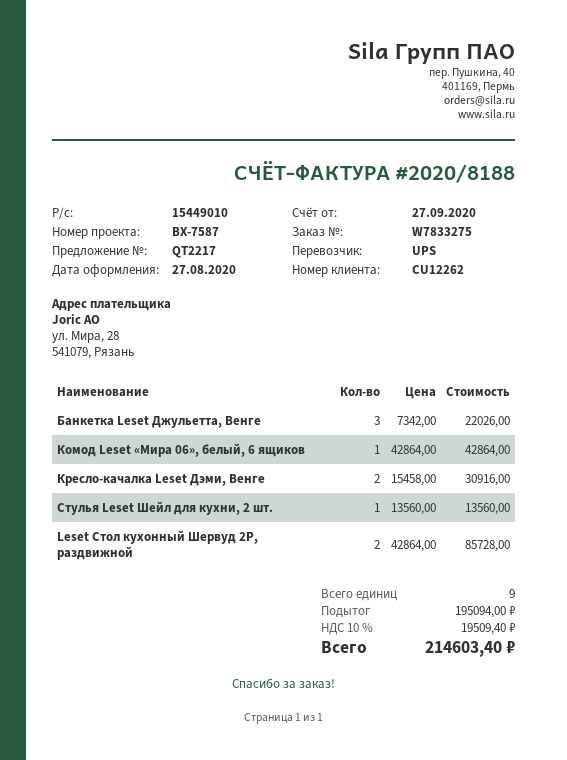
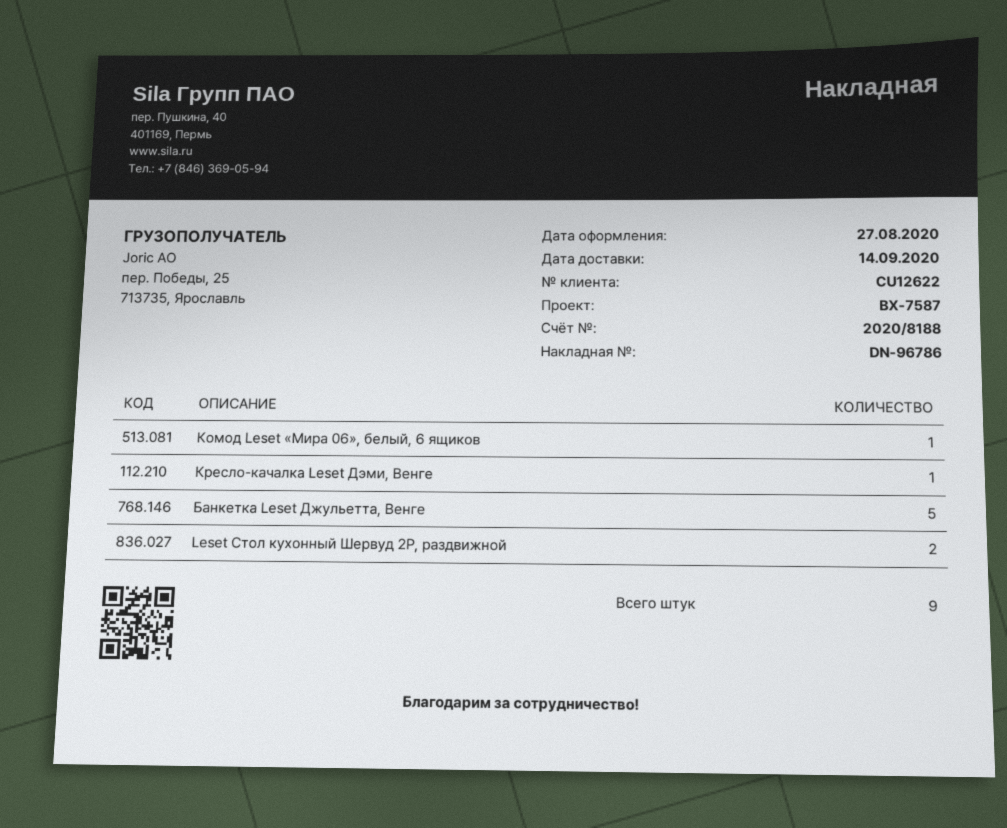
customer number: CU12262 -> CU12622
Банкетка Leset Джульетта, Венге: 3 -> 5
Кресло-качалка Leset Дэми, Венге: 2 -> 1
Стулья Leset Шейл для кухни, 2 шт.: 1 -> none

